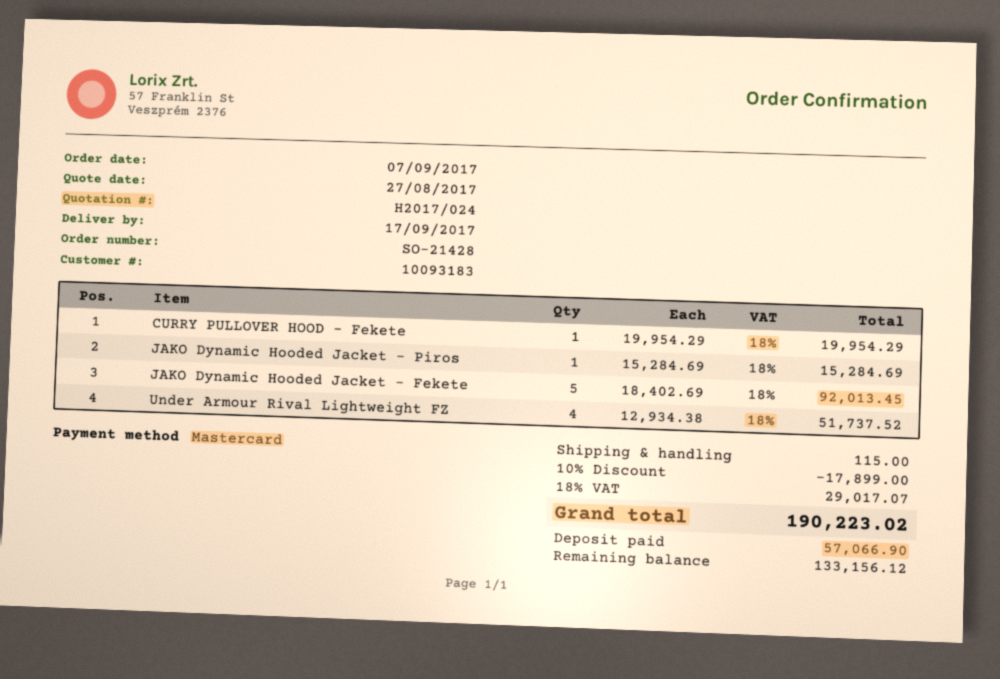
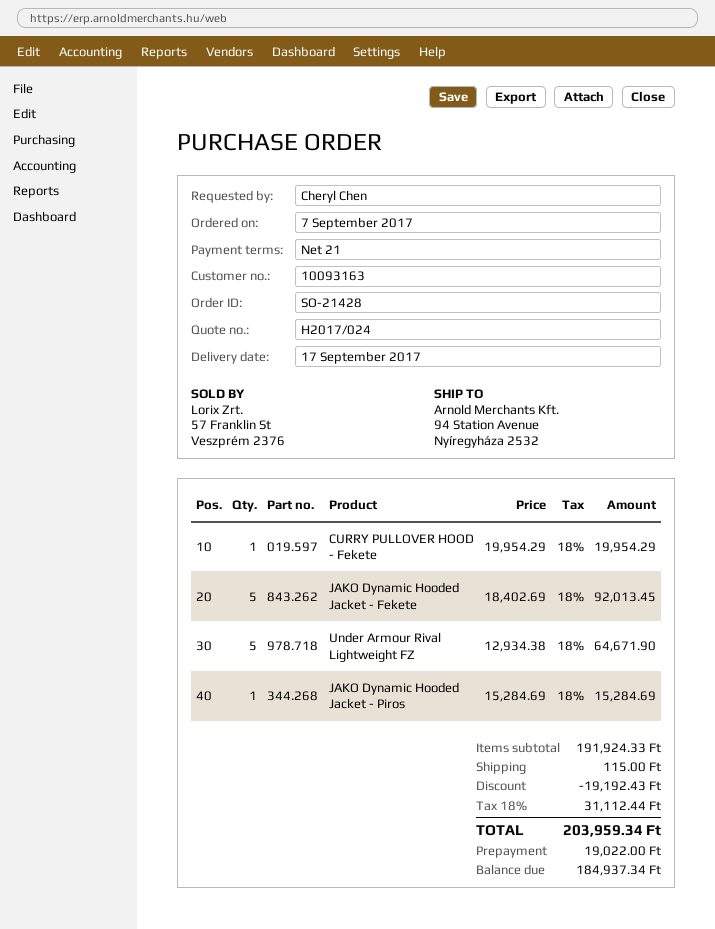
customer number: 10093183 -> 10093163
Under Armour Rival Lightweight FZ: 4 x 12934.38 = 51737.52 -> 5 x 12934.38 = 64671.90
discount: 17899.00 -> 19192.43
tax: 18% = 29017.07 -> 18% = 31112.44
total: 190223.02 -> 203959.34
deposit: 57066.90 -> 19022.00
balance: 133156.12 -> 184937.34

